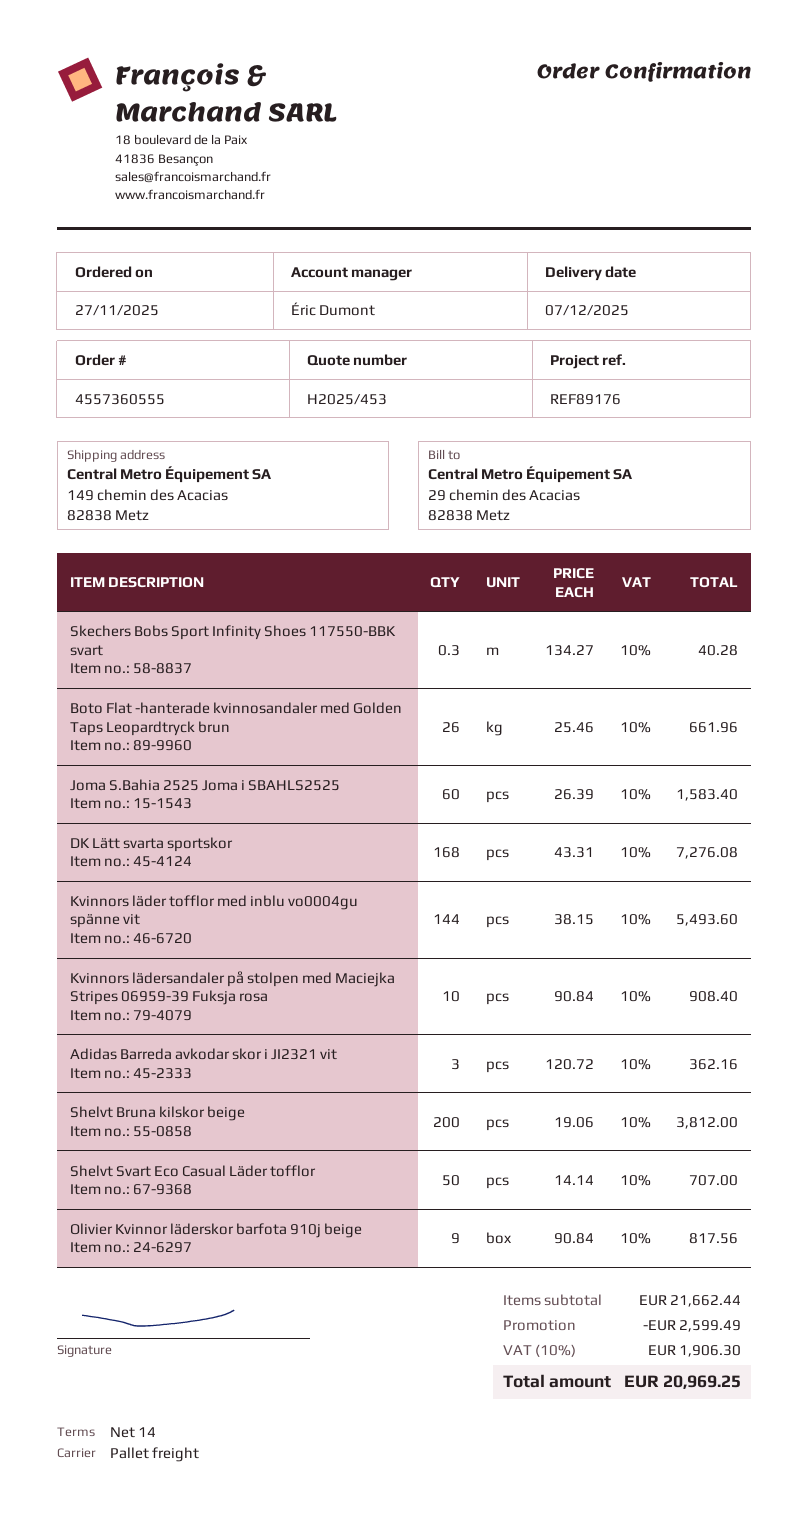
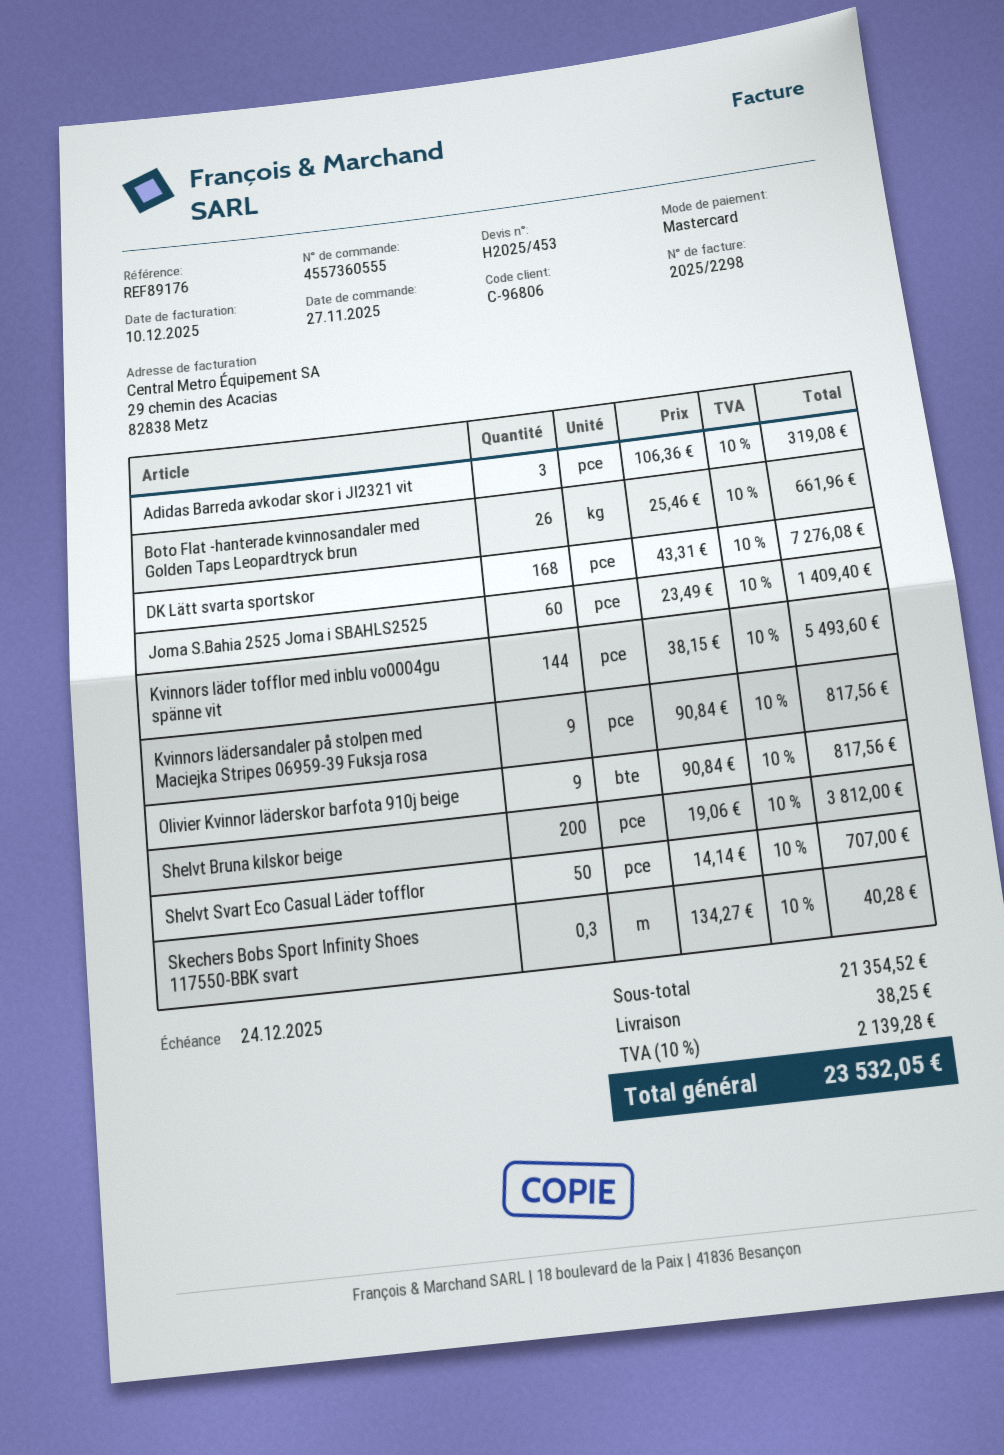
Joma S.Bahia 2525 Joma i SBAHLS2525: 60 x 26.39 = 1583.40 -> 60 x 23.49 = 1409.40
Kvinnors lädersandaler på stolpen med Maciejka Stripes 06959-39 Fuksja rosa: 10 x 90.84 = 908.40 -> 9 x 90.84 = 817.56
Adidas Barreda avkodar skor i JI2321 vit: 3 x 120.72 = 362.16 -> 3 x 106.36 = 319.08
subtotal: 21662.44 -> 21354.52
discount: 2599.49 -> none
shipping: none -> 38.25
tax: 10% = 1906.30 -> 10% = 2139.28
total: 20969.25 -> 23532.05

